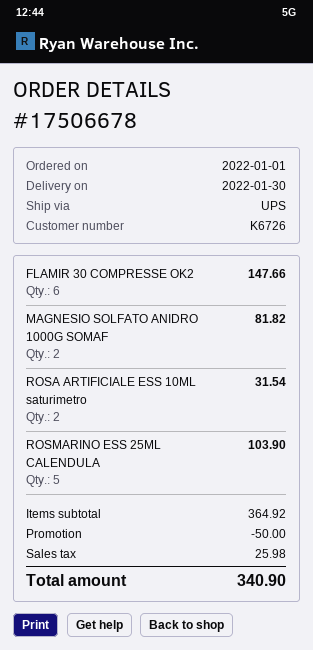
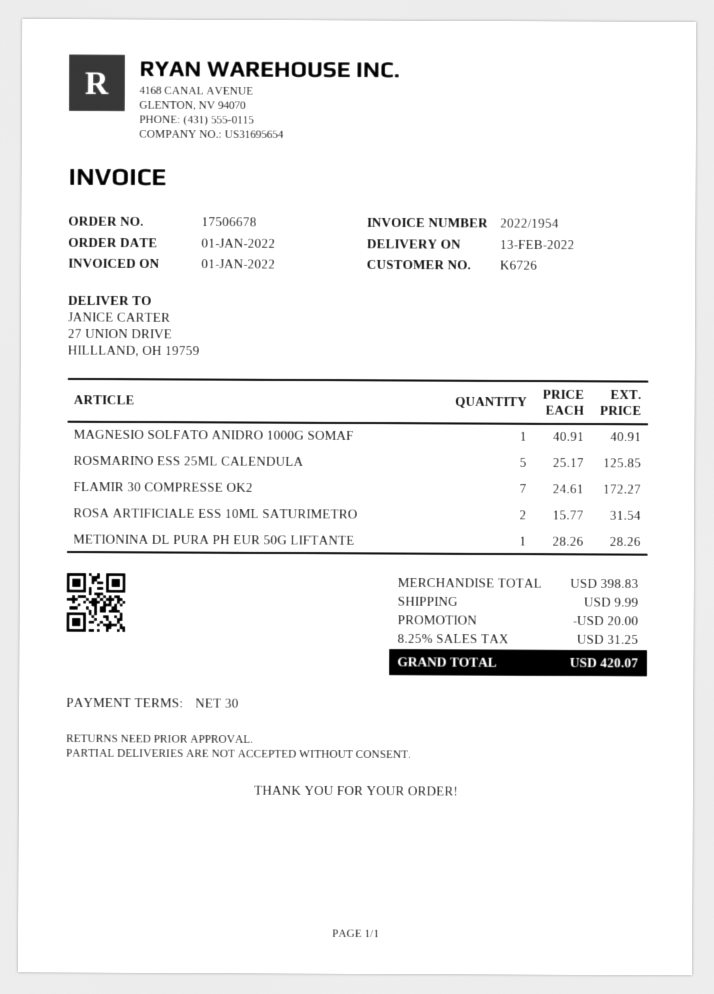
delivery date: 2022-01-30 -> 2022-02-13
FLAMIR 30 COMPRESSE OK2: 6 for 147.66 -> 7 for 172.27
MAGNESIO SOLFATO ANIDRO 1000G SOMAF: 2 for 81.82 -> 1 for 40.91
ROSMARINO ESS 25ML CALENDULA: 5 for 103.90 -> 5 for 125.85
METIONINA DL PURA PH EUR 50G LIFTANTE: none -> 1 for 28.26
subtotal: 364.92 -> 398.83
discount: 50.00 -> 20.00
shipping: none -> 9.99
tax: 25.98 -> 31.25
total: 340.90 -> 420.07

